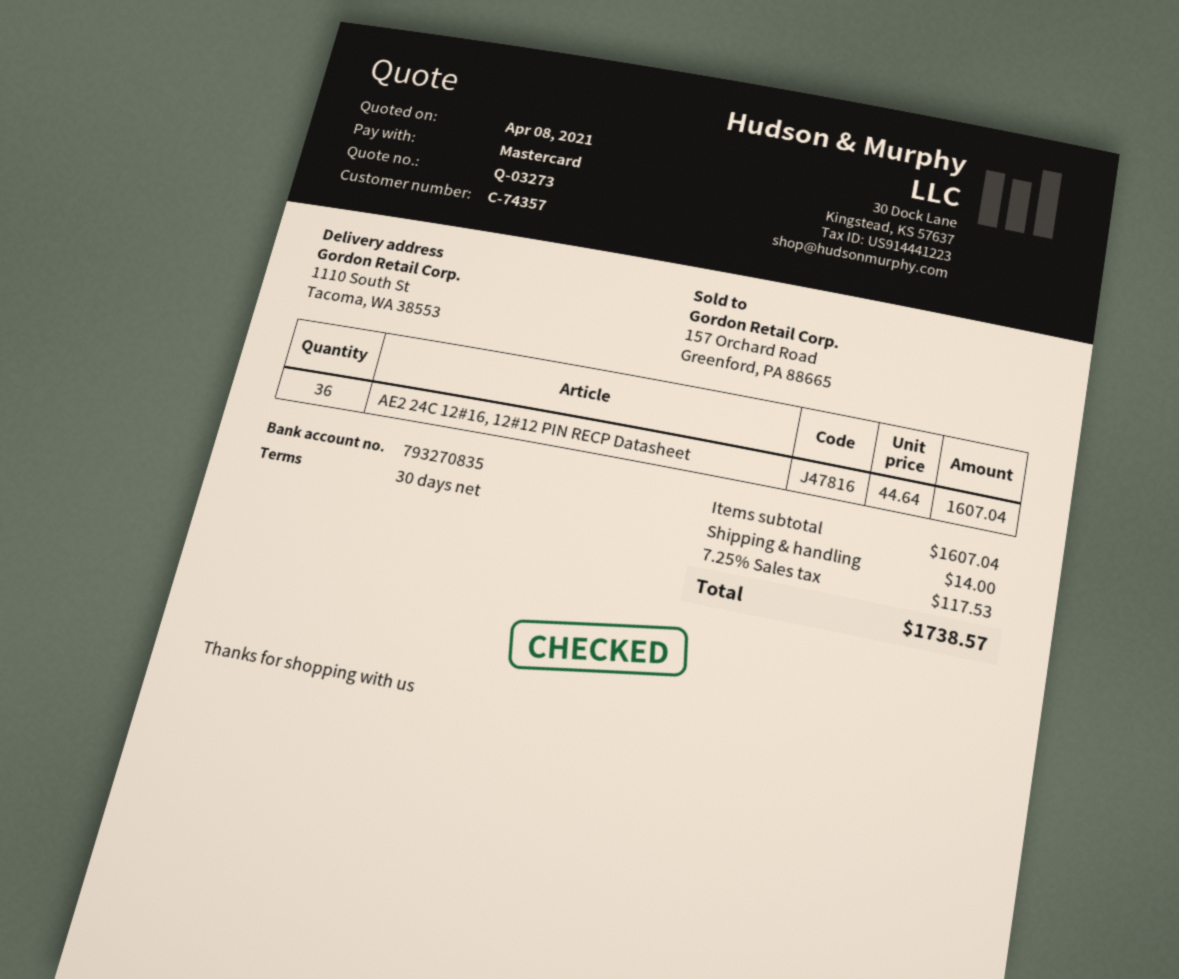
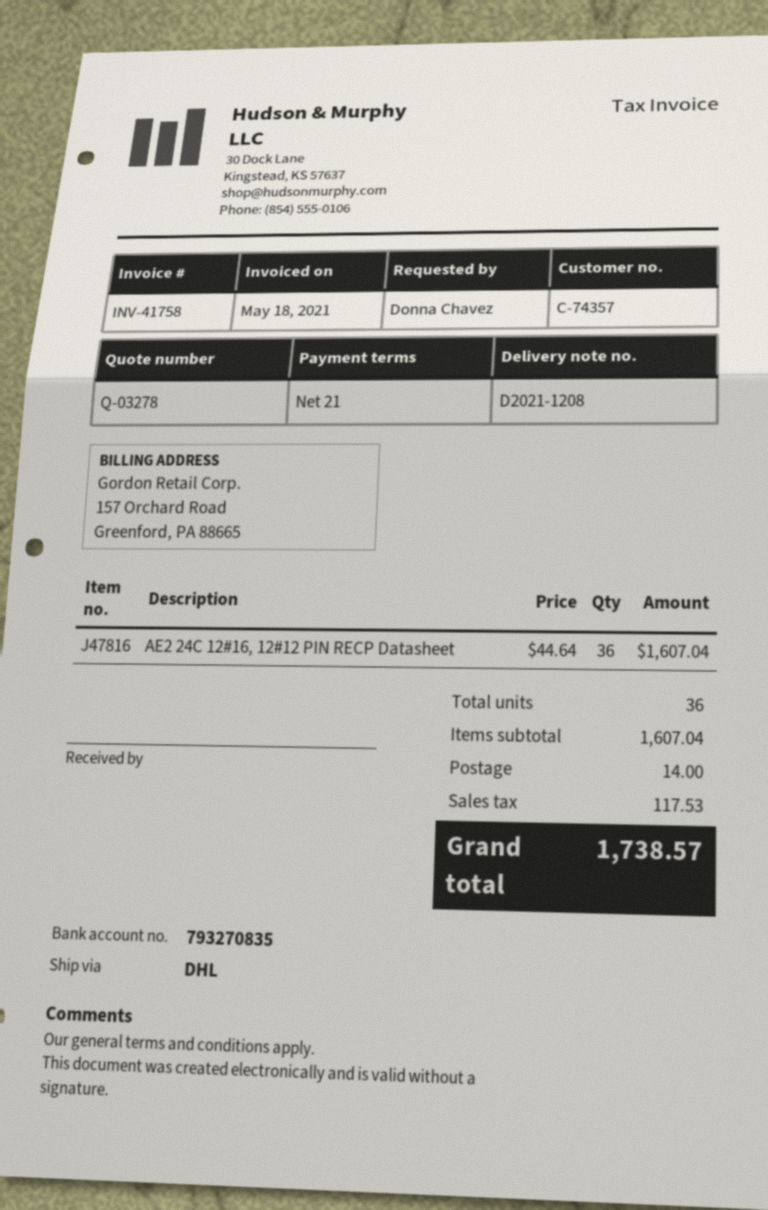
quote number: Q-03273 -> Q-03278
payment terms: 30 days -> 21 days

